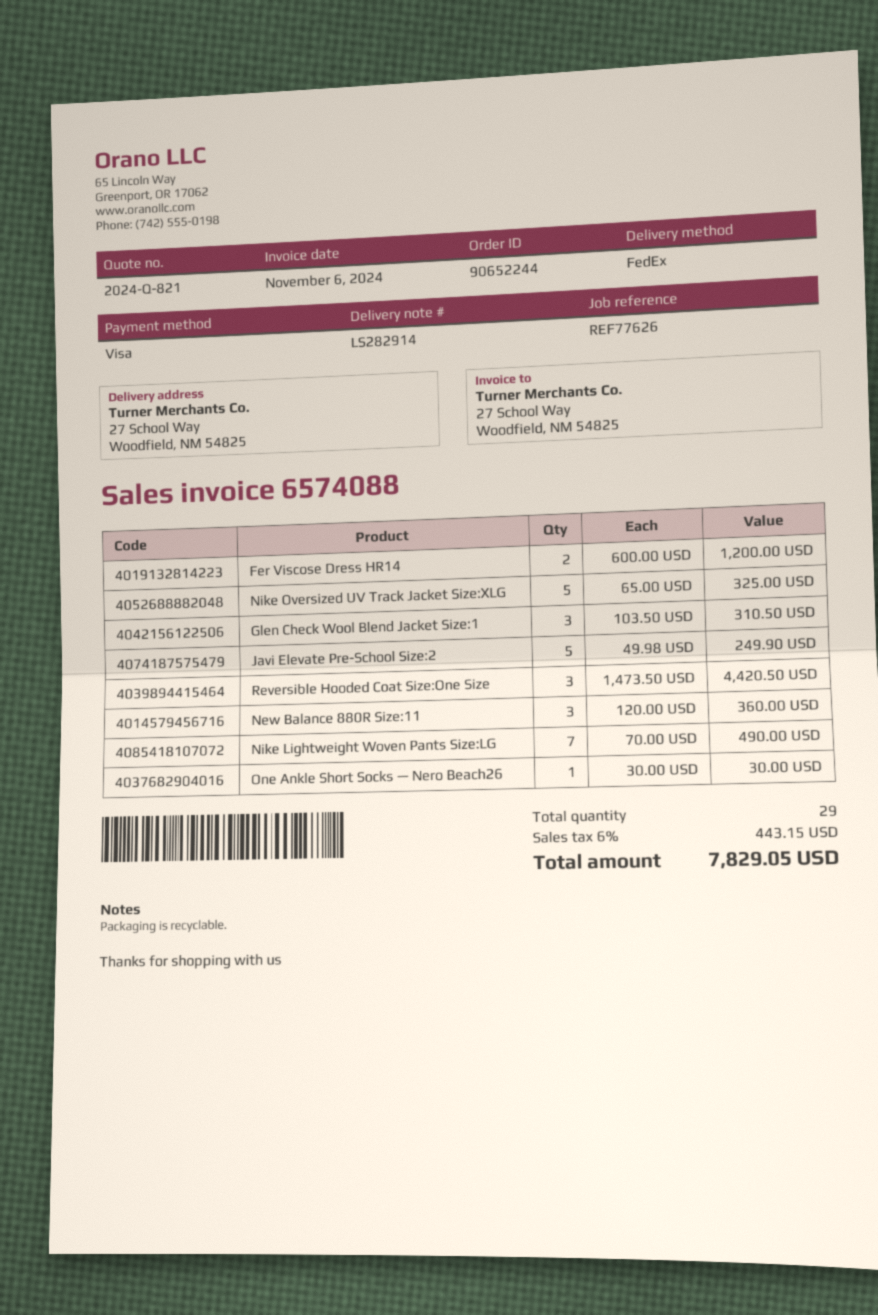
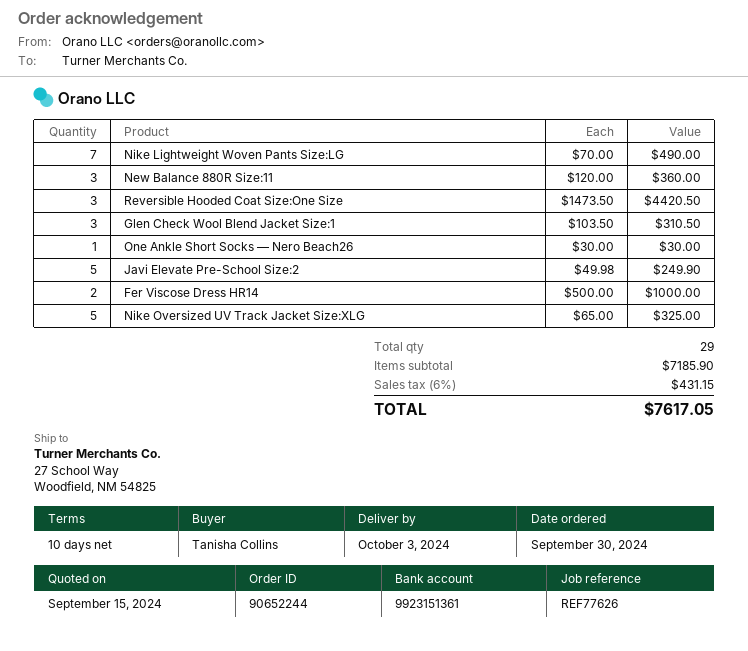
Fer Viscose Dress HR14: 2 x 600.00 = 1200.00 -> 2 x 500.00 = 1000.00
tax: 6% = 443.15 -> 6% = 431.15
total: 7829.05 -> 7617.05

